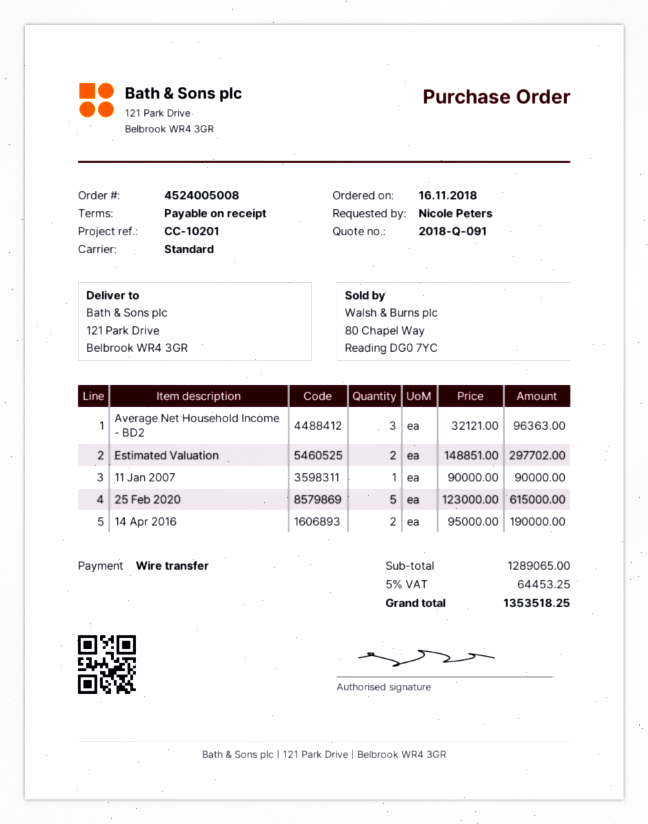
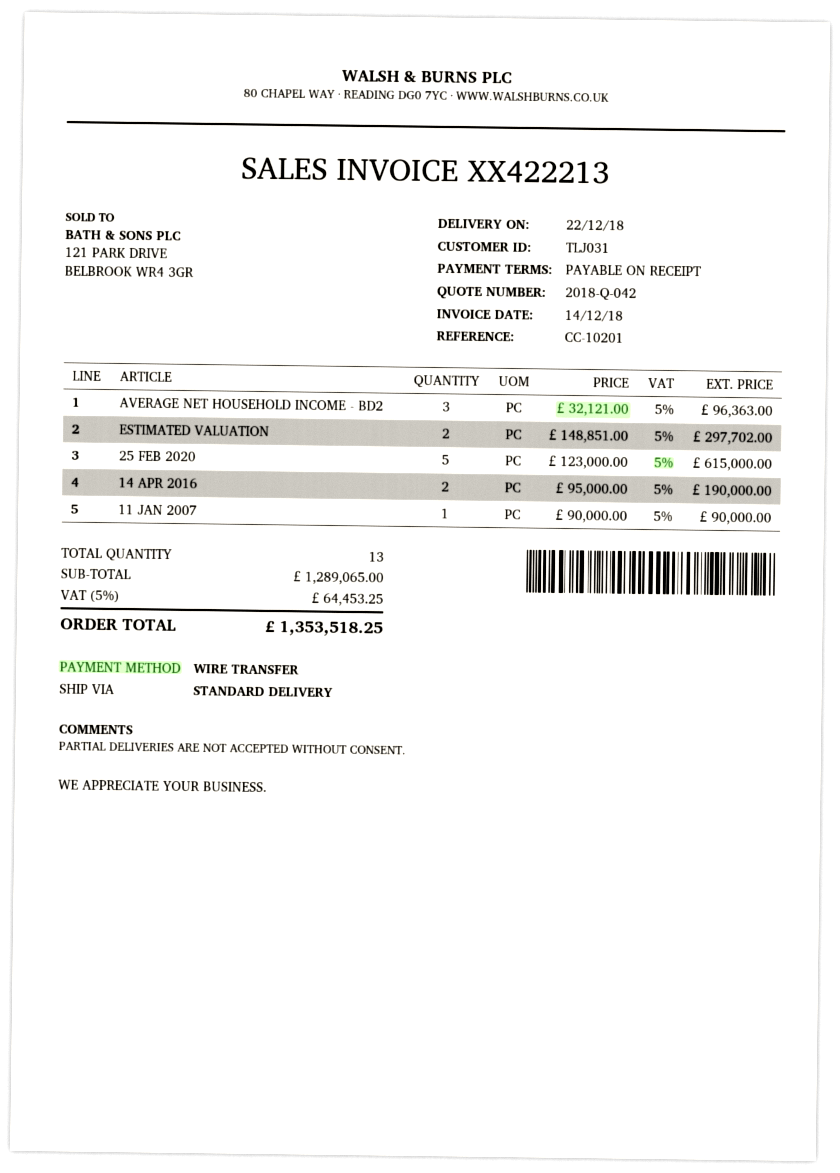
quote number: 2018-Q-091 -> 2018-Q-042

